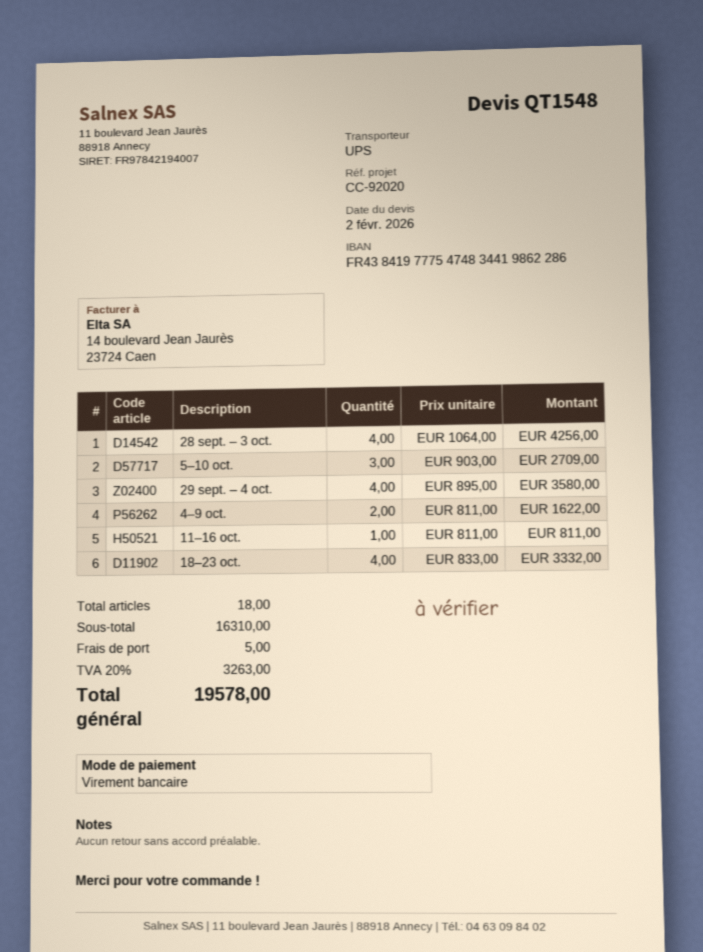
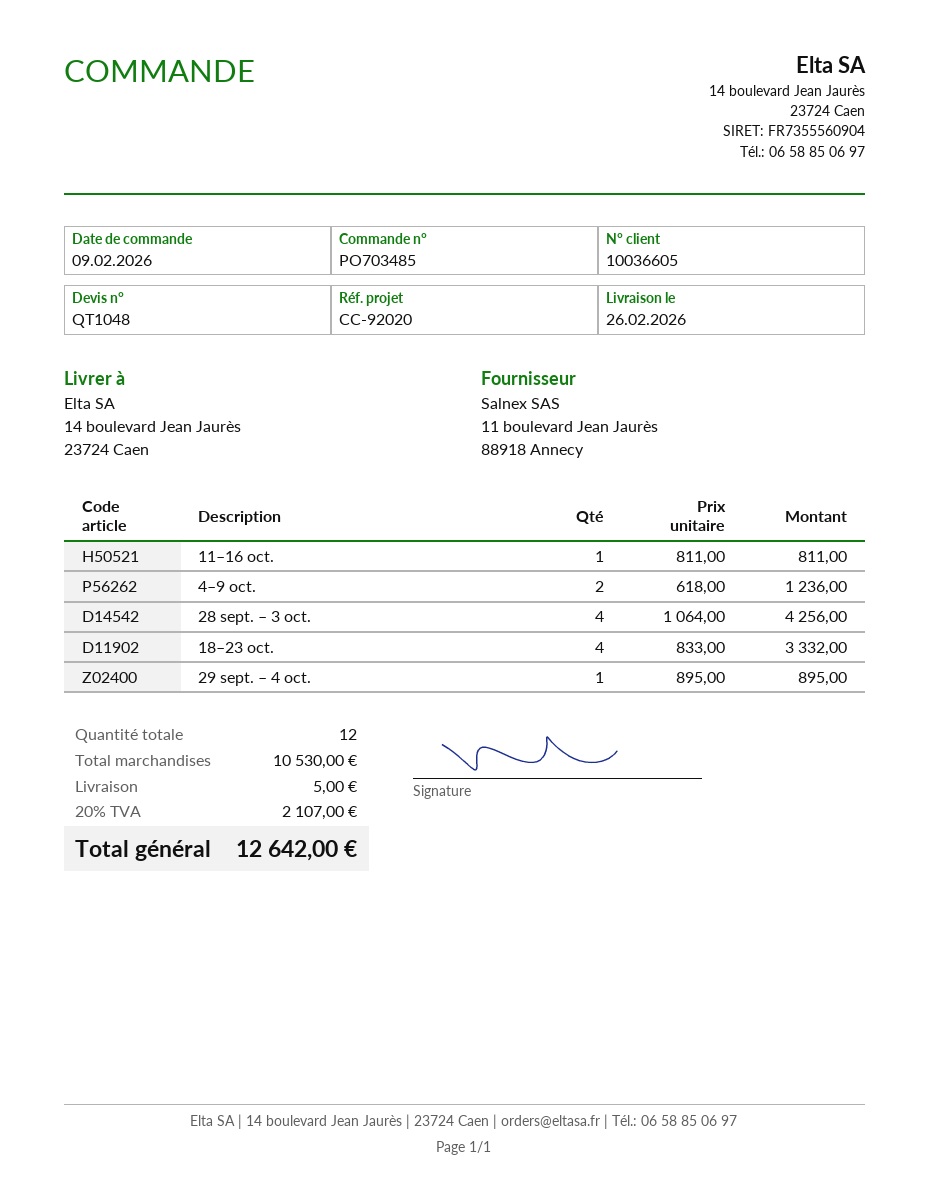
quote number: QT1548 -> QT1048
5–10 oct.: 3 x 903.00 = 2709.00 -> none
29 sept. – 4 oct.: 4 x 895.00 = 3580.00 -> 1 x 895.00 = 895.00
4–9 oct.: 2 x 811.00 = 1622.00 -> 2 x 618.00 = 1236.00
total quantity: 18 -> 12
subtotal: 16310.00 -> 10530.00
tax: 20% = 3263.00 -> 20% = 2107.00
total: 19578.00 -> 12642.00

